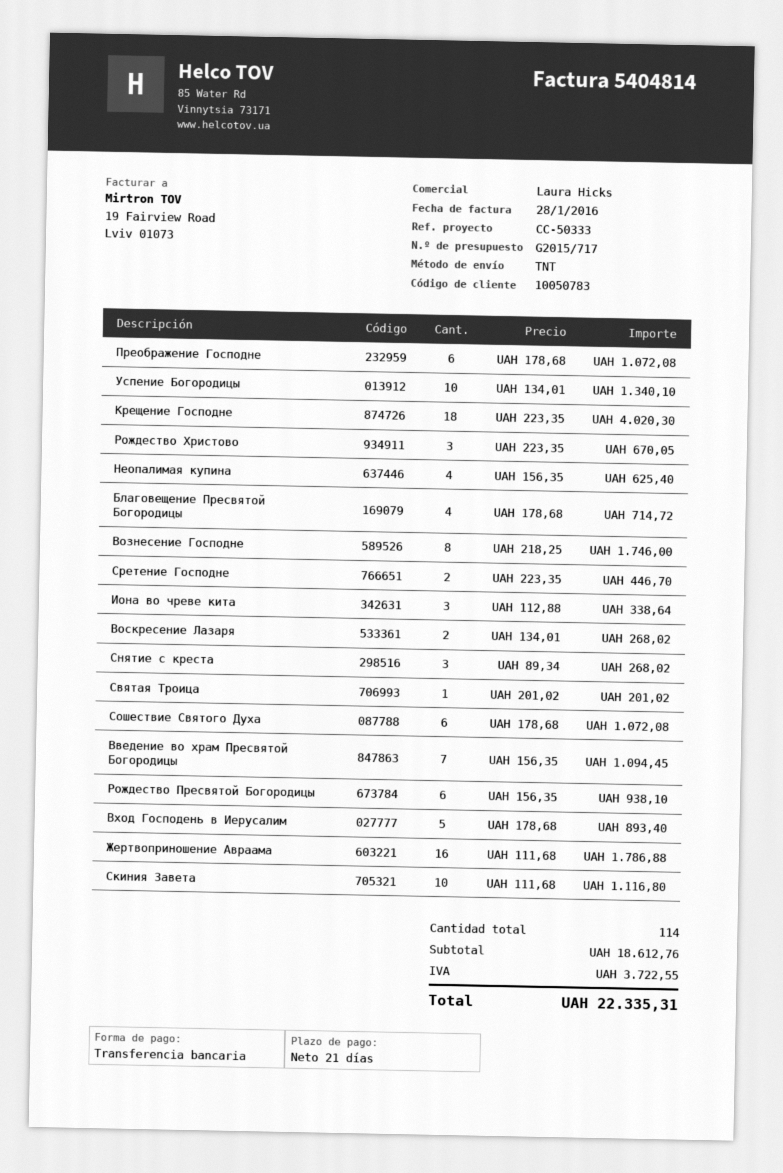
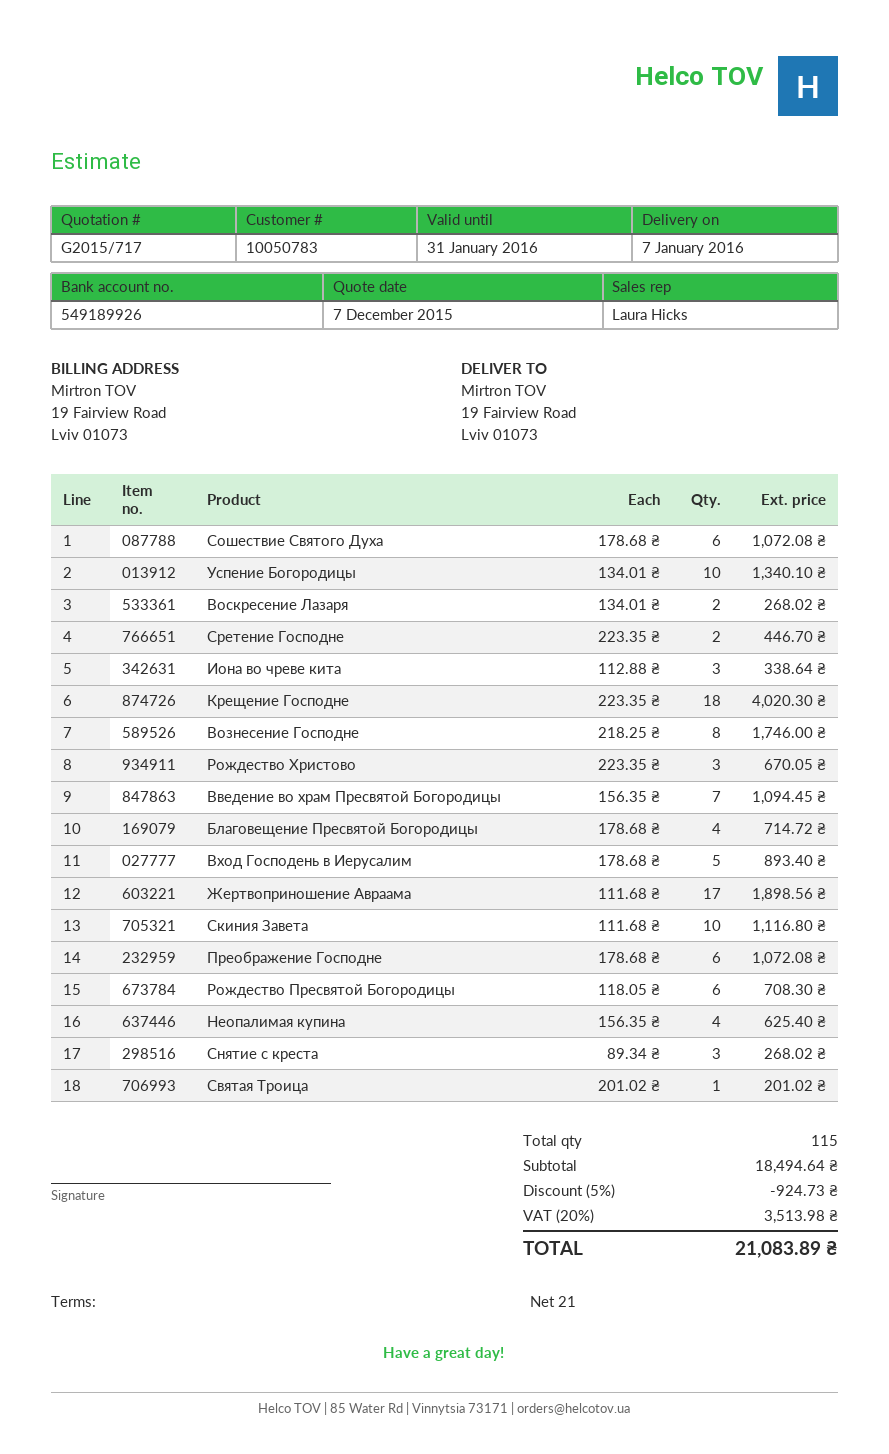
Рождество Пресвятой Богородицы: 6 x 156.35 = 938.10 -> 6 x 118.05 = 708.30
Жертвоприношение Авраама: 16 x 111.68 = 1786.88 -> 17 x 111.68 = 1898.56
total quantity: 114 -> 115
subtotal: 18612.76 -> 18494.64
discount: none -> 5% = 924.73
tax: 3722.55 -> 3513.98
total: 22335.31 -> 21083.89

